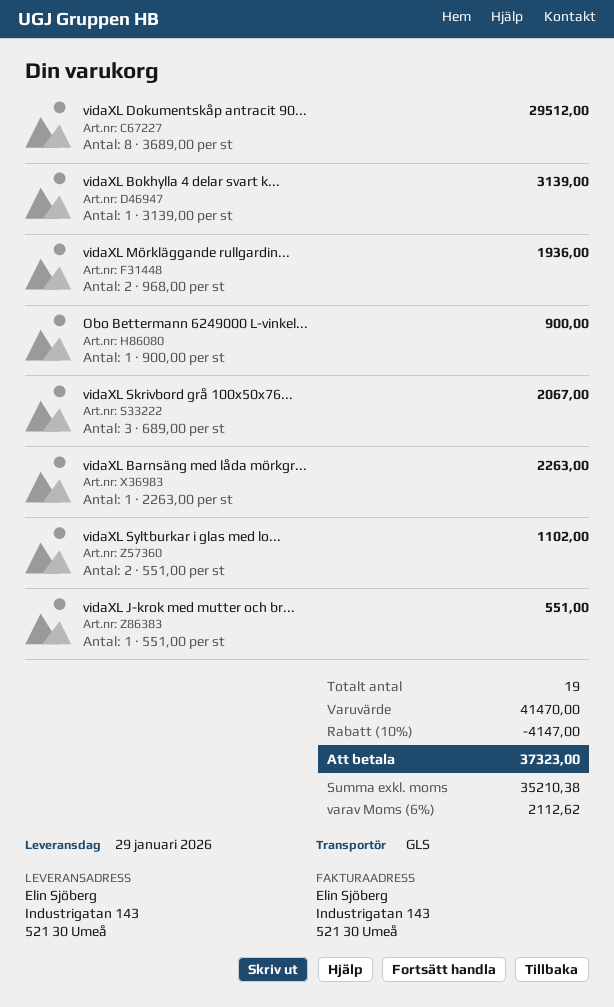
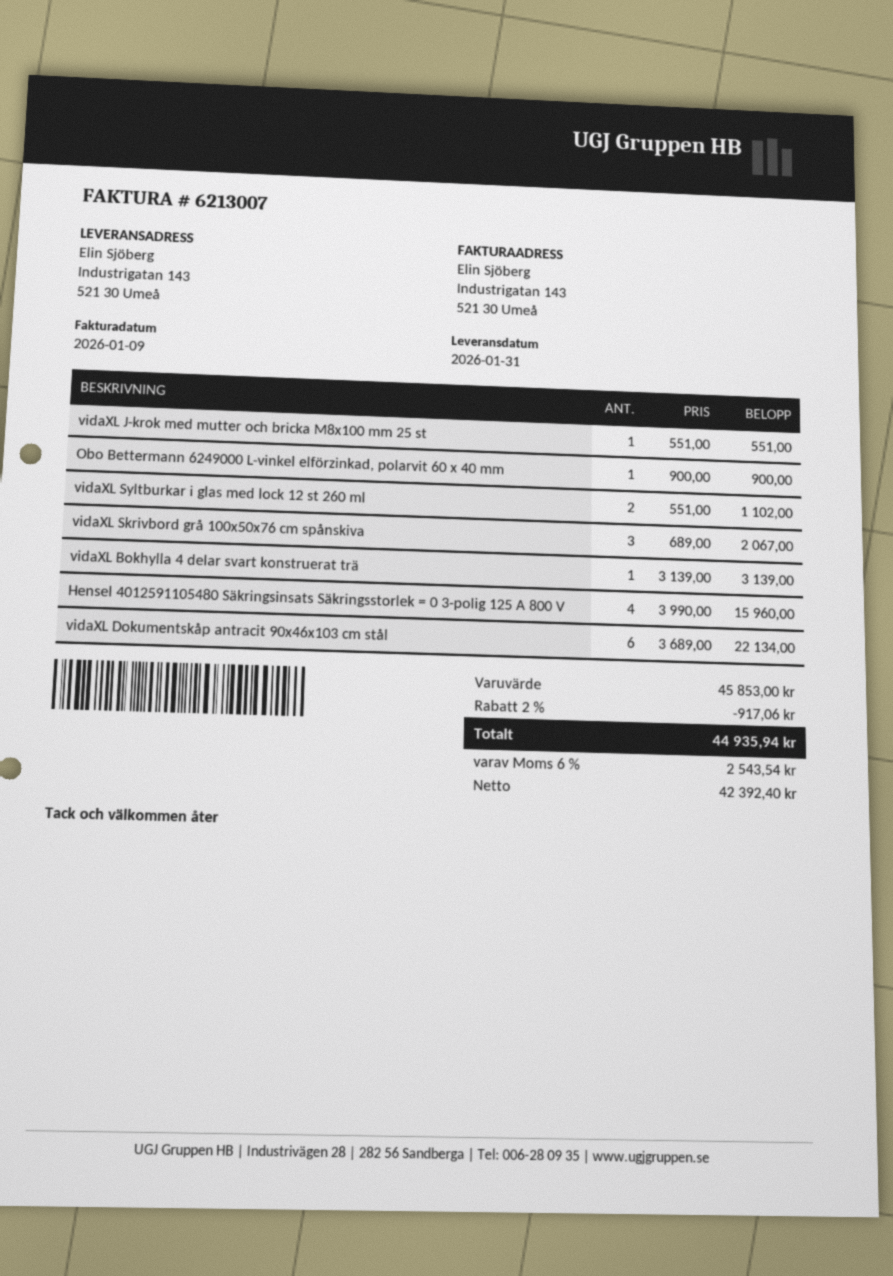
delivery date: 2026-01-29 -> 2026-01-31
vidaXL Dokumentskåp antracit 90...: 8 x 3689.00 = 29512.00 -> 6 x 3689.00 = 22134.00
vidaXL Mörkläggande rullgardin...: 2 x 968.00 = 1936.00 -> none
vidaXL Barnsäng med låda mörkgr...: 1 x 2263.00 = 2263.00 -> none
Hensel 4012591105480 Säkringsinsats Säkringsstorlek = 0 3-polig 125 A 800 V: none -> 4 x 3990.00 = 15960.00
subtotal: 41470.00 -> 45853.00
discount: 10% = 4147.00 -> 2% = 917.06
net: 35210.38 -> 42392.40
tax: 6% = 2112.62 -> 6% = 2543.54
total: 37323.00 -> 44935.94

